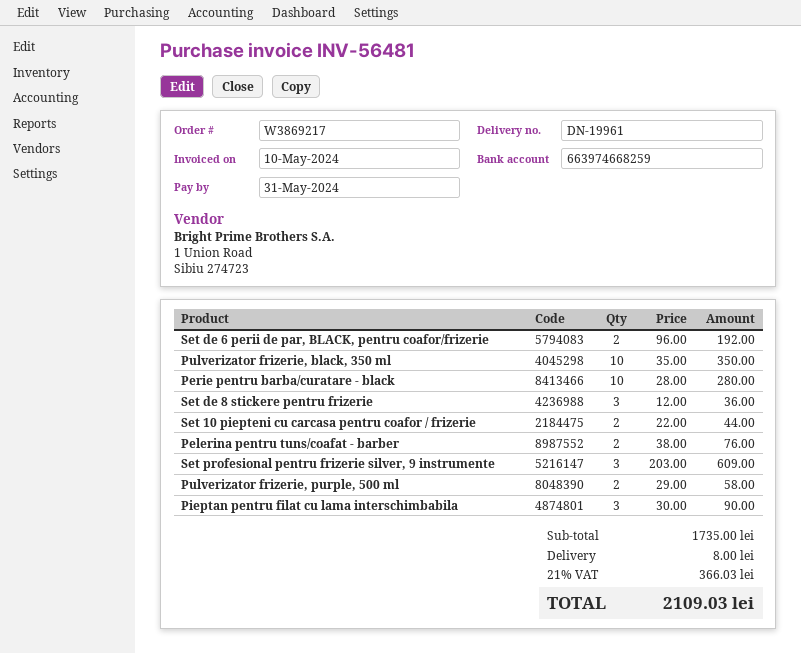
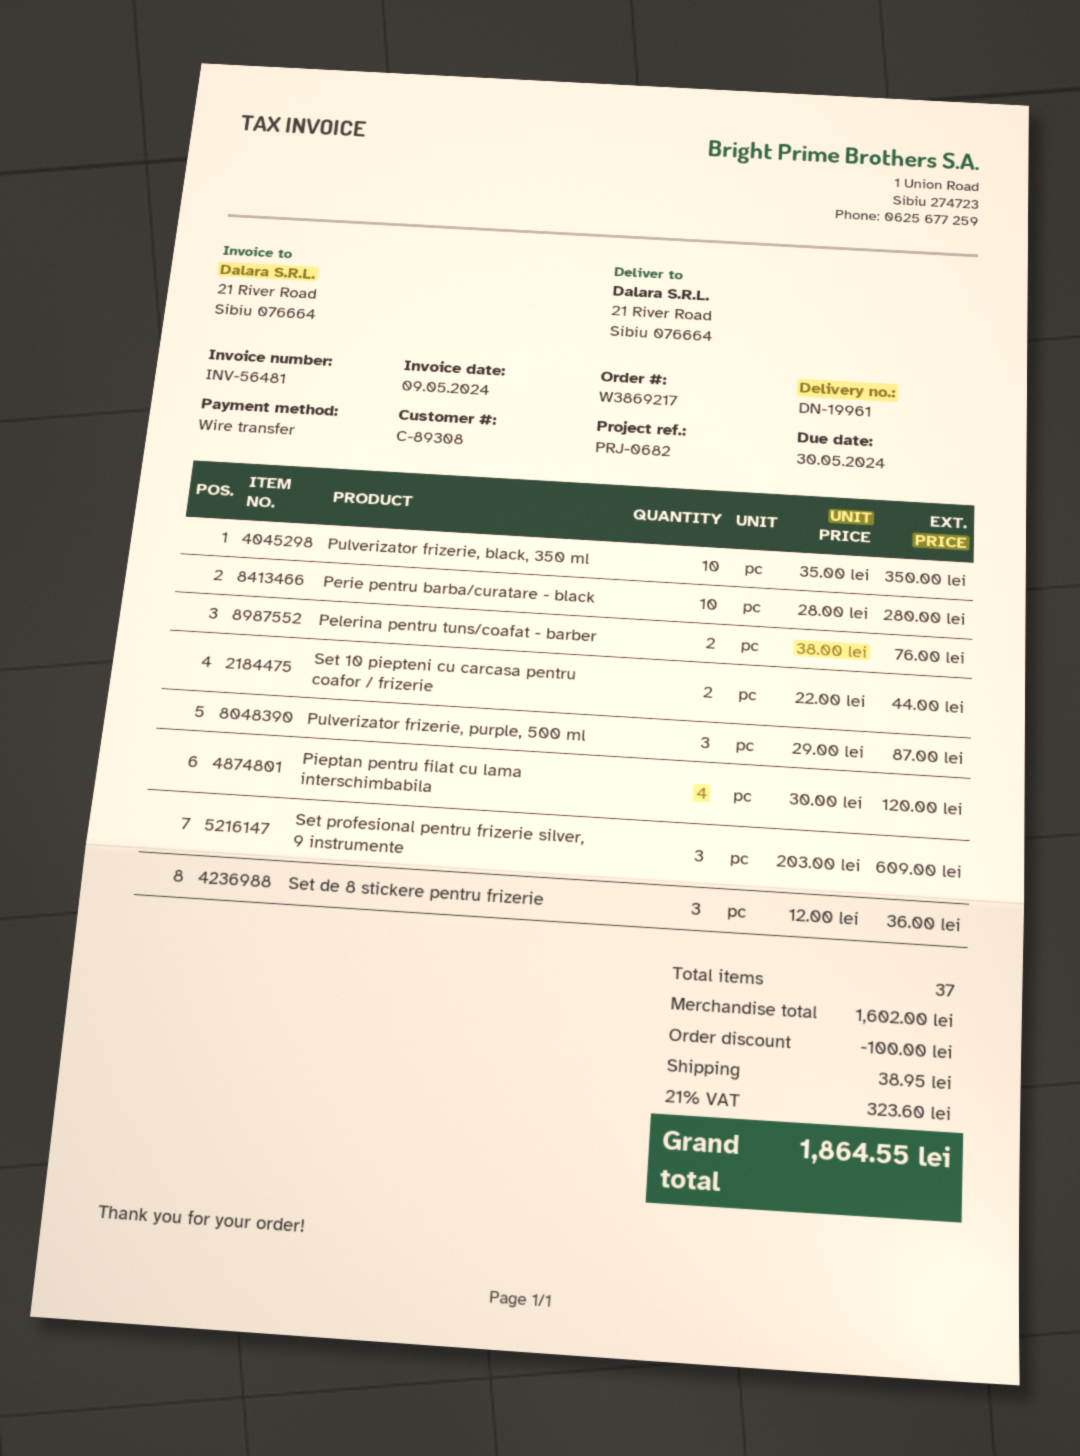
invoice date: 2024-05-10 -> 2024-05-09
due date: 2024-05-31 -> 2024-05-30
Set de 6 perii de par, BLACK, pentru coafor/frizerie: 2 x 96.00 = 192.00 -> none
Pulverizator frizerie, purple, 500 ml: 2 x 29.00 = 58.00 -> 3 x 29.00 = 87.00
Pieptan pentru filat cu lama interschimbabila: 3 x 30.00 = 90.00 -> 4 x 30.00 = 120.00
subtotal: 1735.00 -> 1602.00
discount: none -> 100.00
shipping: 8.00 -> 38.95
tax: 21% = 366.03 -> 21% = 323.60
total: 2109.03 -> 1864.55

